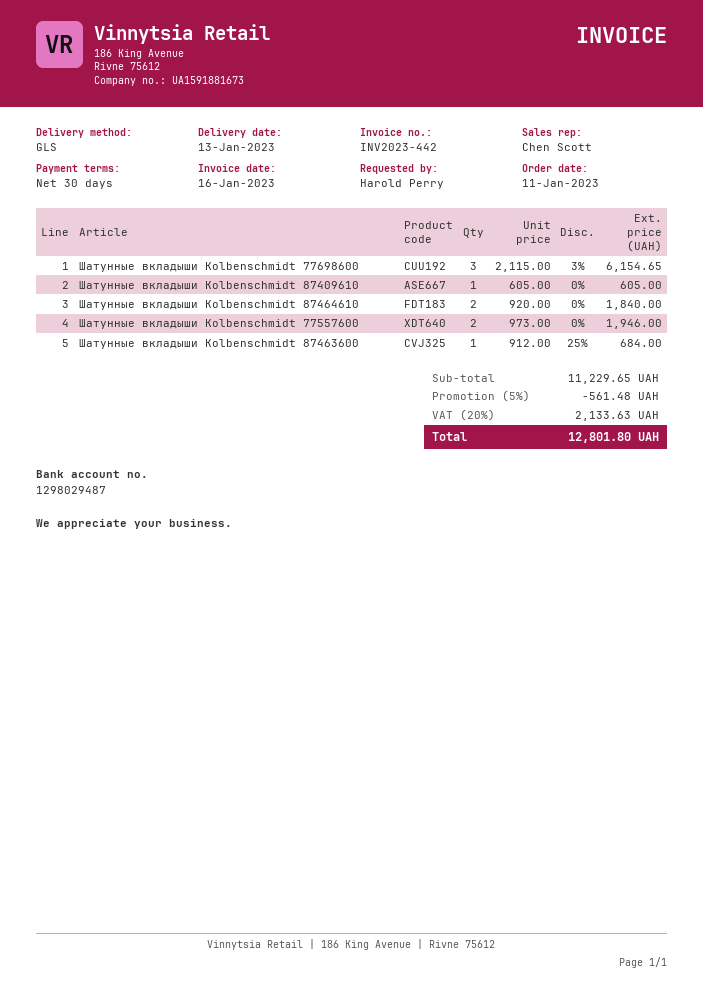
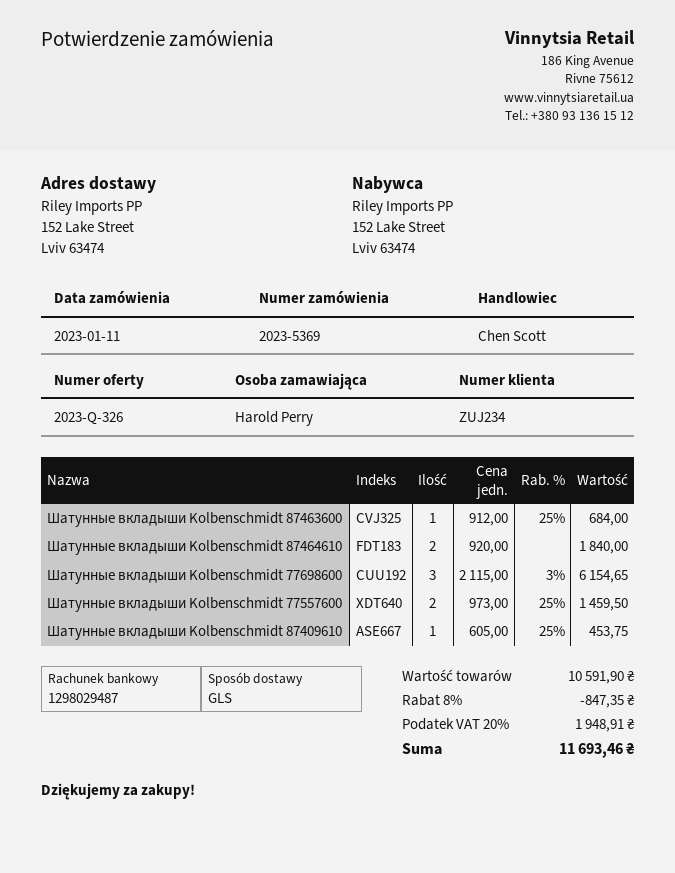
Шатунные вкладыши Kolbenschmidt 87409610: 1 x 605.00 = 605.00 -> 1 x 605.00 - 25% = 453.75
Шатунные вкладыши Kolbenschmidt 77557600: 2 x 973.00 = 1946.00 -> 2 x 973.00 - 25% = 1459.50
subtotal: 11229.65 -> 10591.90
discount: 5% = 561.48 -> 8% = 847.35
tax: 20% = 2133.63 -> 20% = 1948.91
total: 12801.80 -> 11693.46

